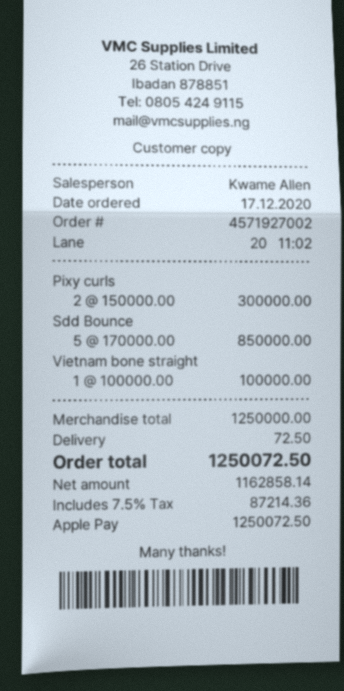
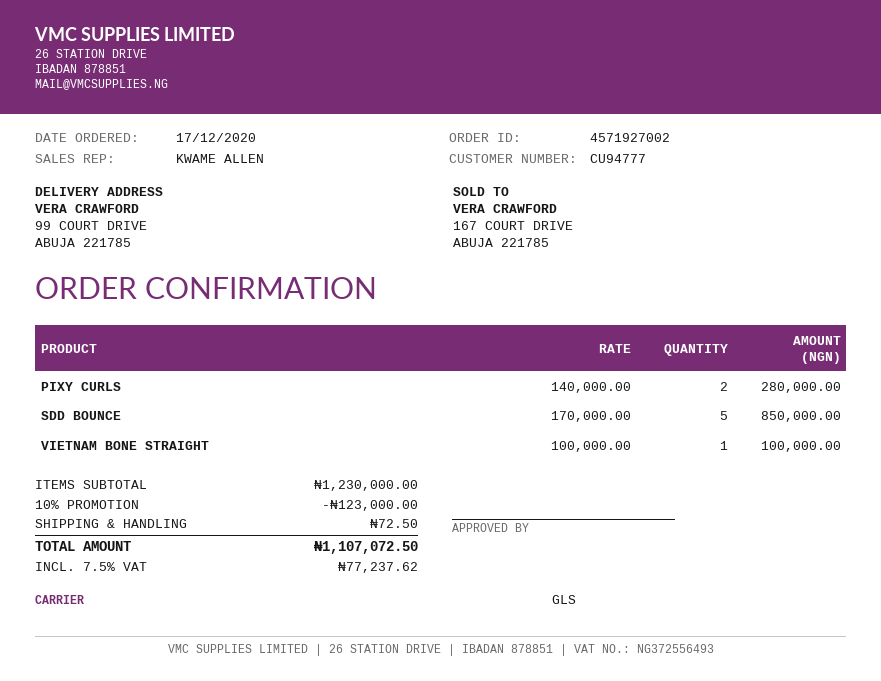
Pixy curls: 2 x 150000.00 = 300000.00 -> 2 x 140000.00 = 280000.00
subtotal: 1250000.00 -> 1230000.00
discount: none -> 10% = 123000.00
tax: 7.5% = 87214.36 -> 7.5% = 77237.62
total: 1250072.50 -> 1107072.50

